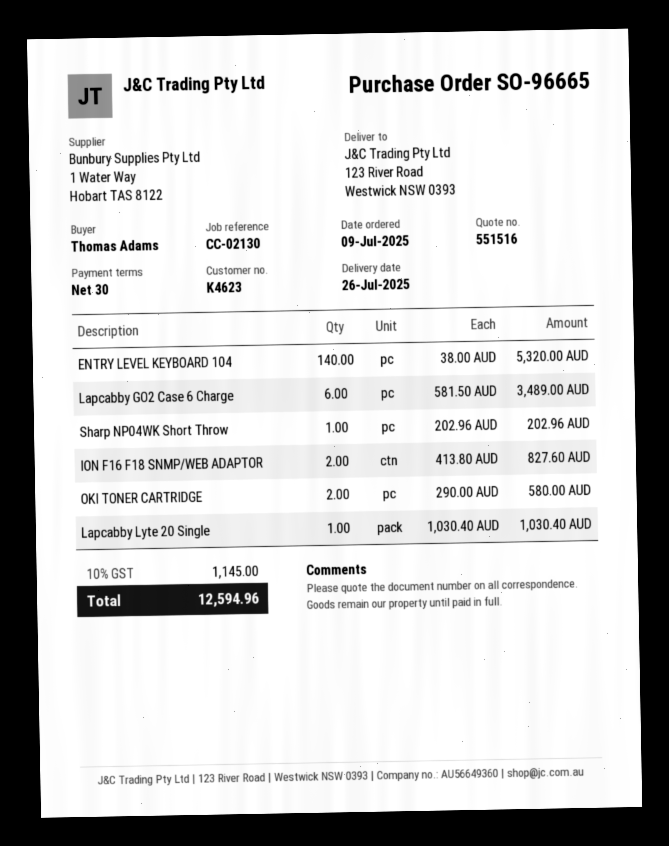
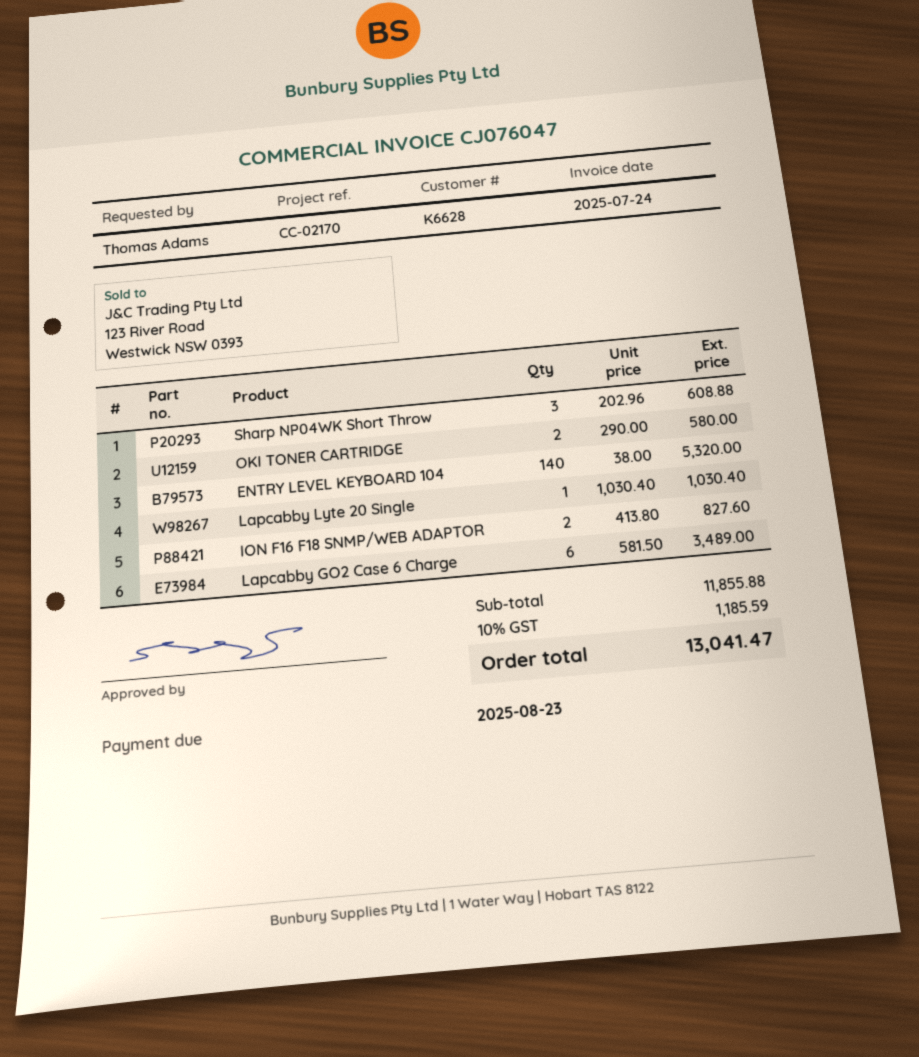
customer number: K4623 -> K6628
reference: CC-02130 -> CC-02170
Sharp NP04WK Short Throw: 1 x 202.96 = 202.96 -> 3 x 202.96 = 608.88
tax: 10% = 1145.00 -> 10% = 1185.59
total: 12594.96 -> 13041.47

